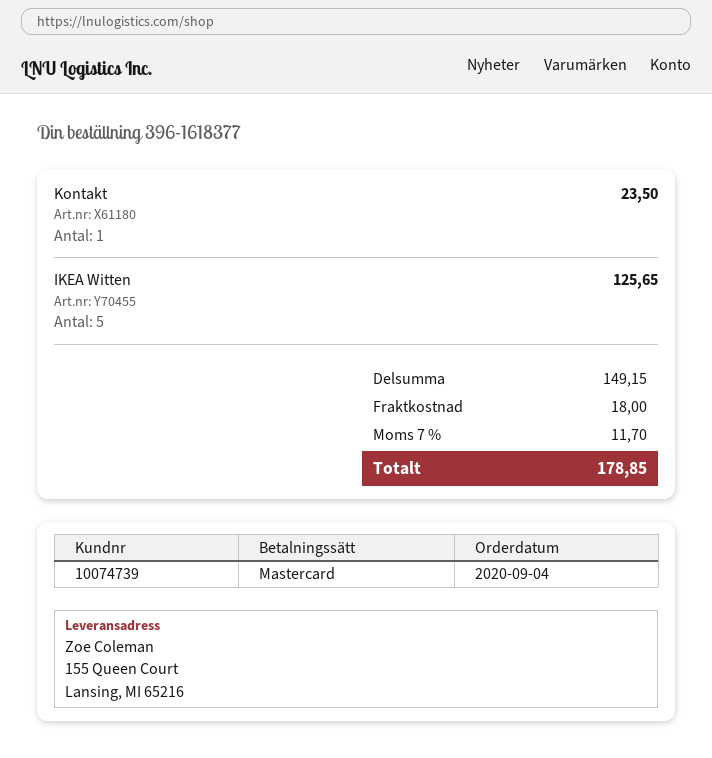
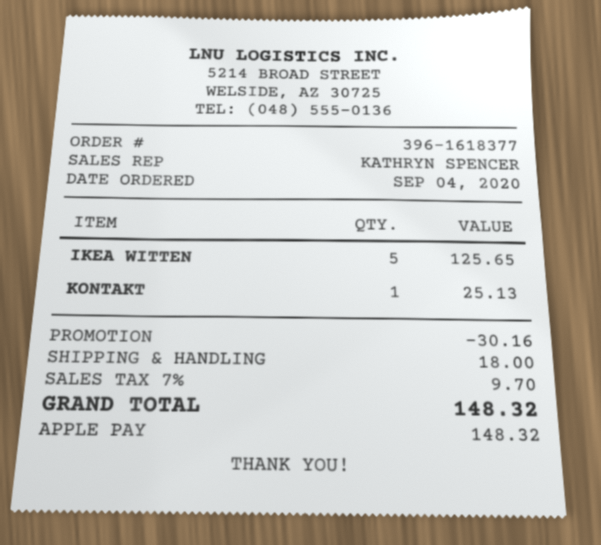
payment method: Mastercard -> Apple Pay
Kontakt: 1 for 23.50 -> 1 for 25.13
discount: none -> 30.16
tax: 7% = 11.70 -> 7% = 9.70
total: 178.85 -> 148.32

